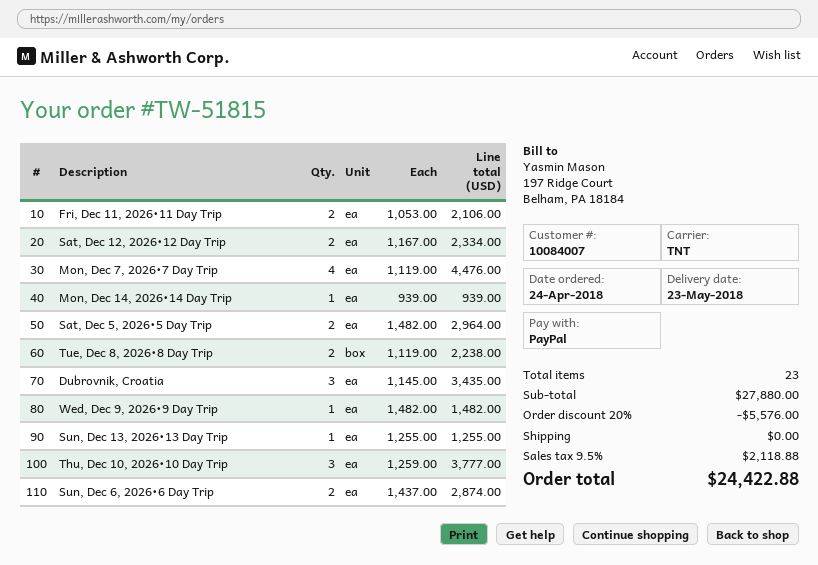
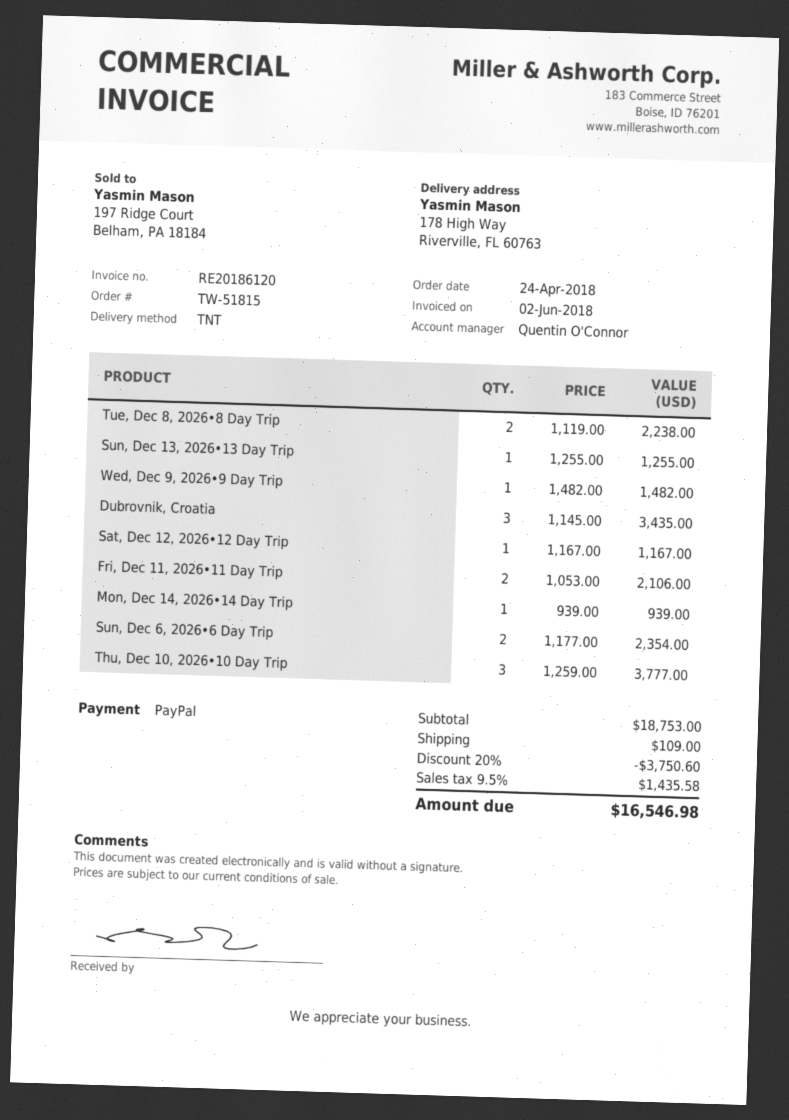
Sat, Dec 12, 2026•12 Day Trip: 2 x 1167.00 = 2334.00 -> 1 x 1167.00 = 1167.00
Mon, Dec 7, 2026•7 Day Trip: 4 x 1119.00 = 4476.00 -> none
Sat, Dec 5, 2026•5 Day Trip: 2 x 1482.00 = 2964.00 -> none
Sun, Dec 6, 2026•6 Day Trip: 2 x 1437.00 = 2874.00 -> 2 x 1177.00 = 2354.00
subtotal: 27880.00 -> 18753.00
discount: 20% = 5576.00 -> 20% = 3750.60
shipping: 0.00 -> 109.00
tax: 9.5% = 2118.88 -> 9.5% = 1435.58
total: 24422.88 -> 16546.98

